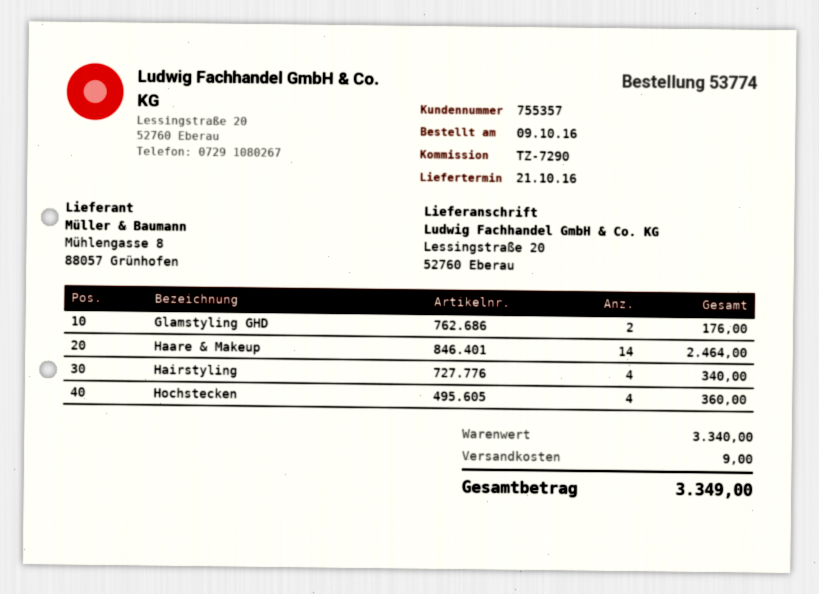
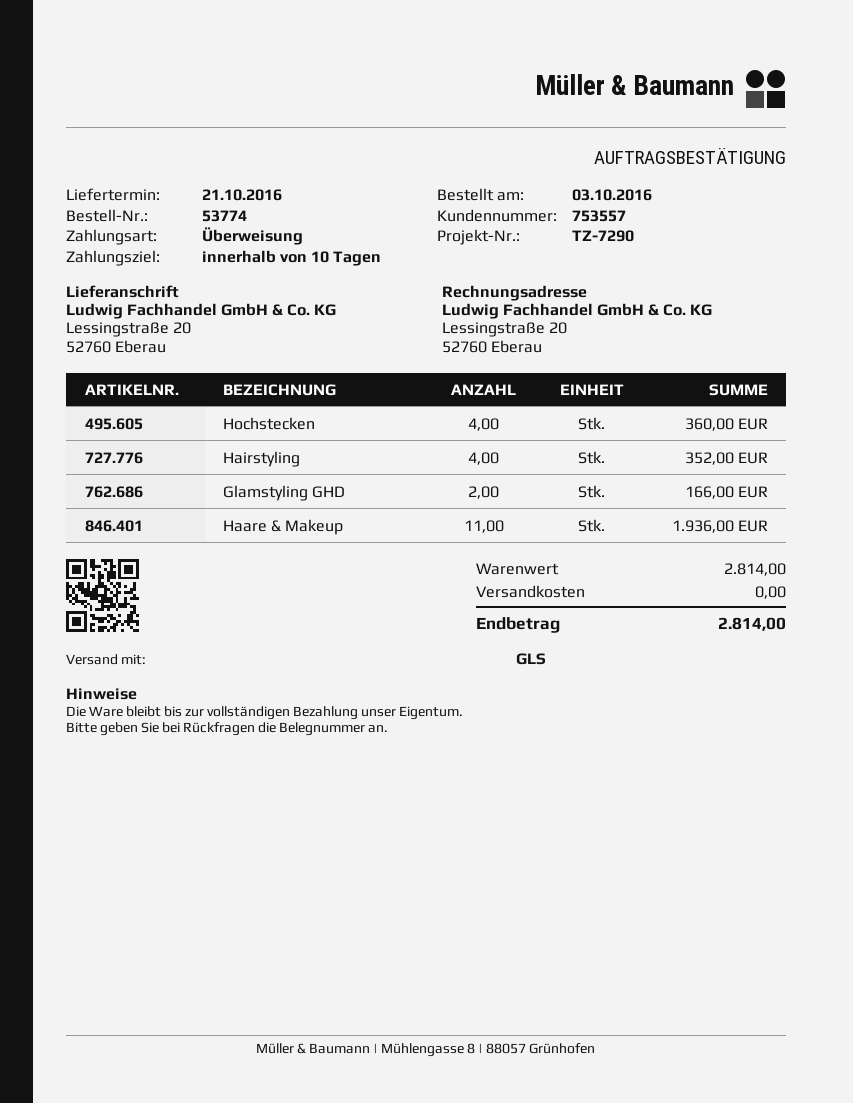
order date: 2016-10-09 -> 2016-10-03
customer number: 755357 -> 753557
Glamstyling GHD: 2 for 176.00 -> 2 for 166.00
Haare & Makeup: 14 for 2464.00 -> 11 for 1936.00
Hairstyling: 4 for 340.00 -> 4 for 352.00
subtotal: 3340.00 -> 2814.00
shipping: 9.00 -> 0.00
total: 3349.00 -> 2814.00

